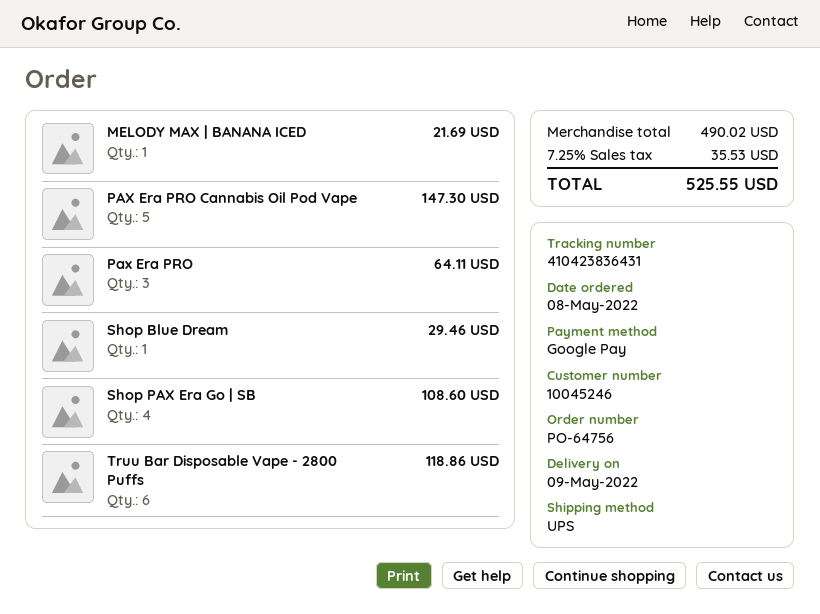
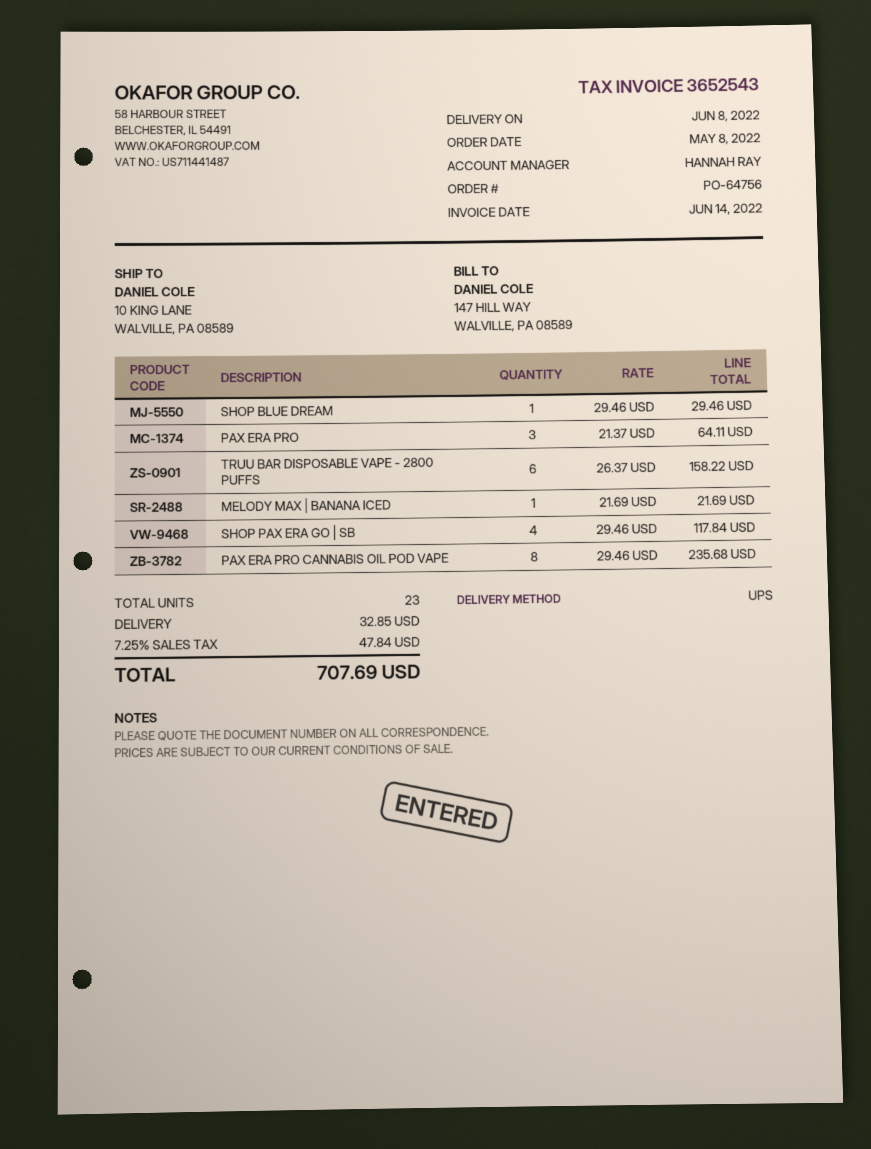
delivery date: 2022-05-09 -> 2022-06-08
PAX Era PRO Cannabis Oil Pod Vape: 5 for 147.30 -> 8 for 235.68
Shop PAX Era Go | SB: 4 for 108.60 -> 4 for 117.84
Truu Bar Disposable Vape - 2800 Puffs: 6 for 118.86 -> 6 for 158.22
shipping: none -> 32.85
tax: 7.25% = 35.53 -> 7.25% = 47.84
total: 525.55 -> 707.69

